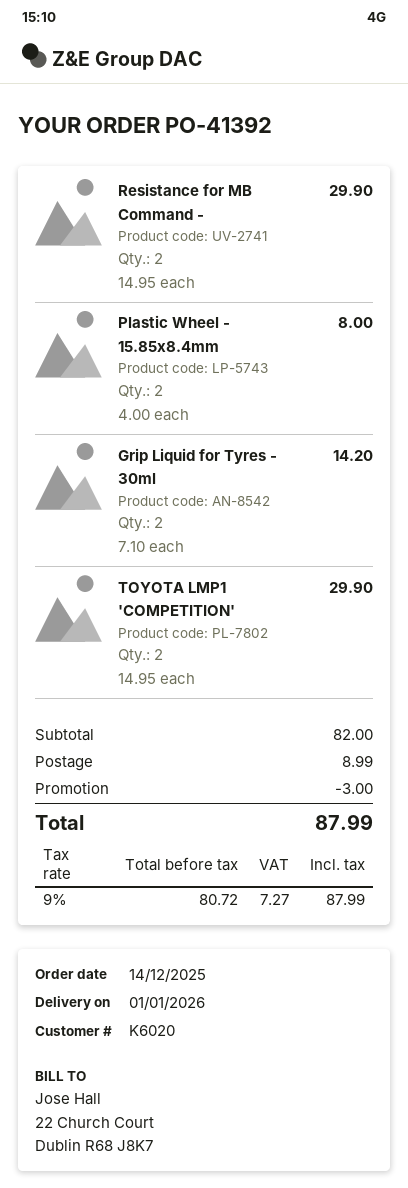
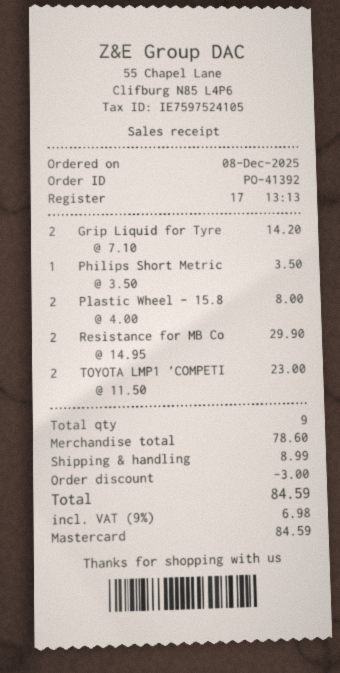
order date: 2025-12-14 -> 2025-12-08
TOYOTA LMP1 'COMPETITION': 2 x 14.95 = 29.90 -> 2 x 11.50 = 23.00
Philips Short Metric: none -> 1 x 3.50 = 3.50
subtotal: 82.00 -> 78.60
tax: 9% = 7.27 -> 9% = 6.98
total: 87.99 -> 84.59

